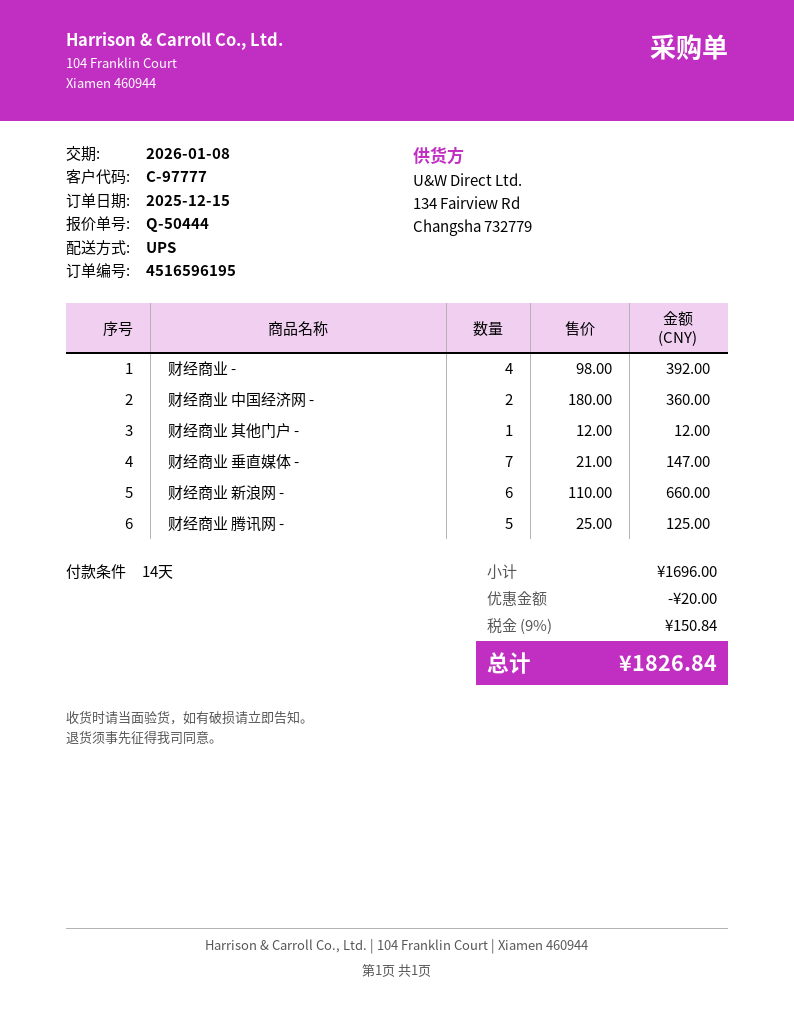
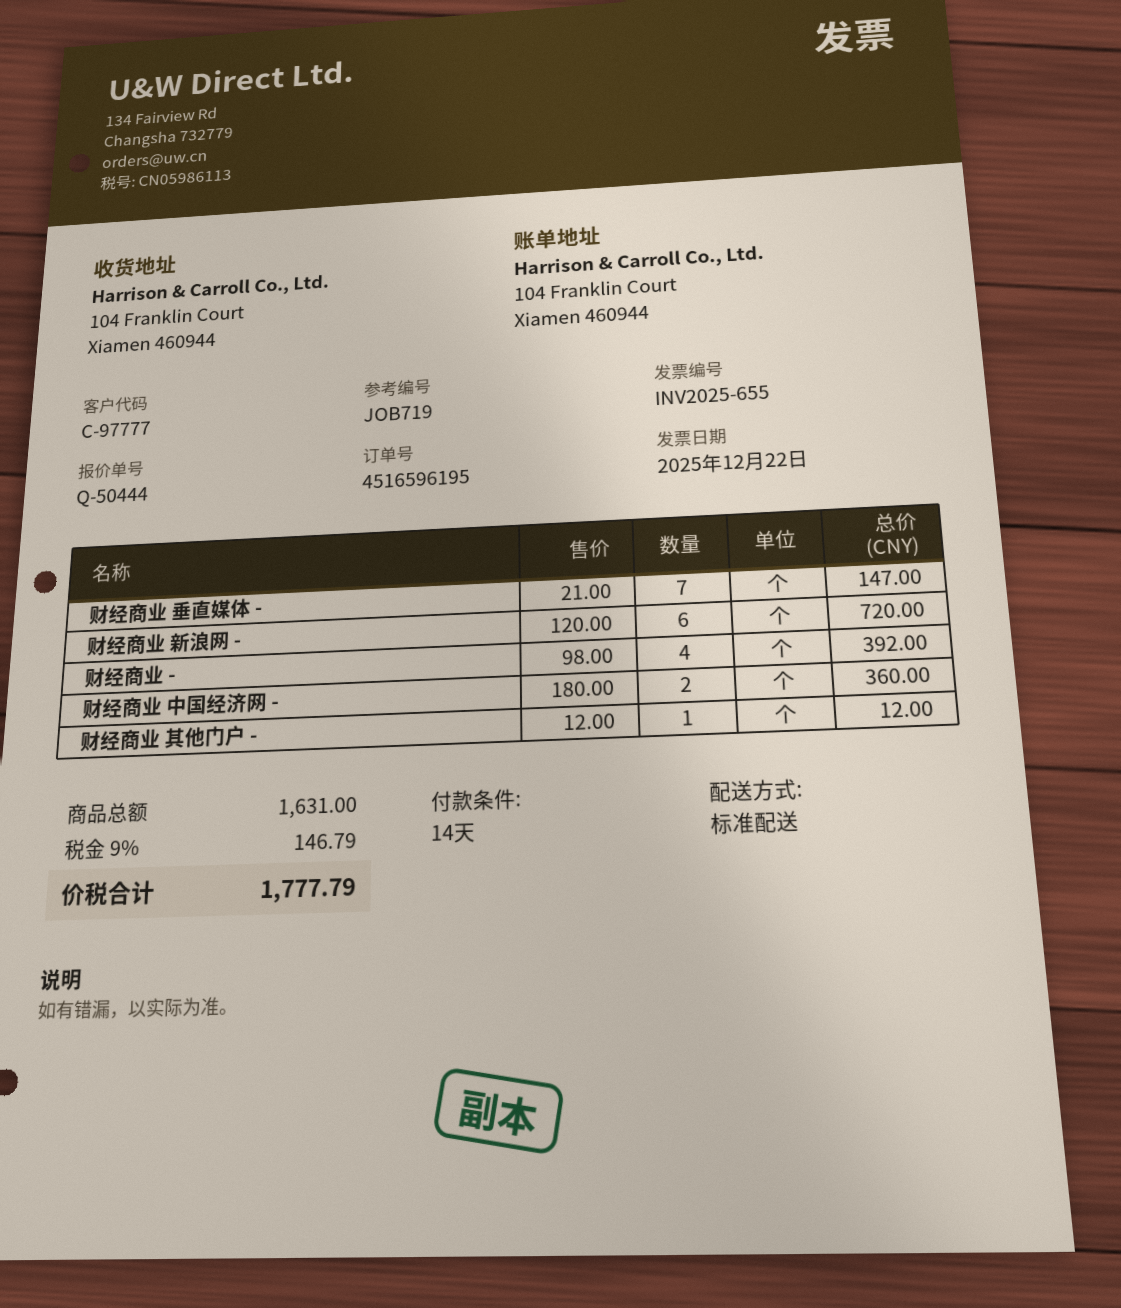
shipping method: UPS -> standard
财经商业 新浪网 -: 6 x 110.00 = 660.00 -> 6 x 120.00 = 720.00
财经商业 腾讯网 -: 5 x 25.00 = 125.00 -> none
subtotal: 1696.00 -> 1631.00
discount: 20.00 -> none
tax: 9% = 150.84 -> 9% = 146.79
total: 1826.84 -> 1777.79

